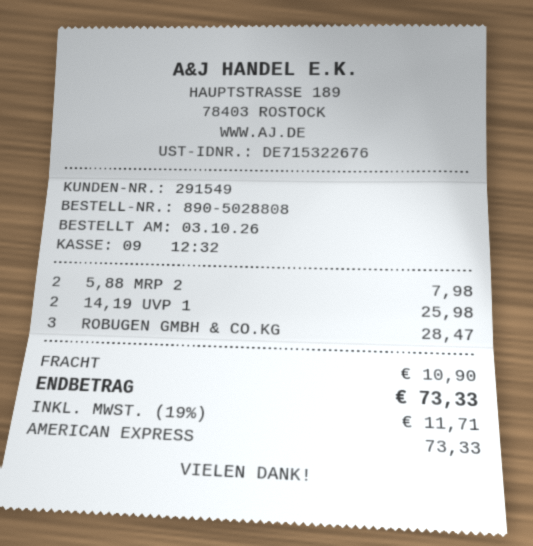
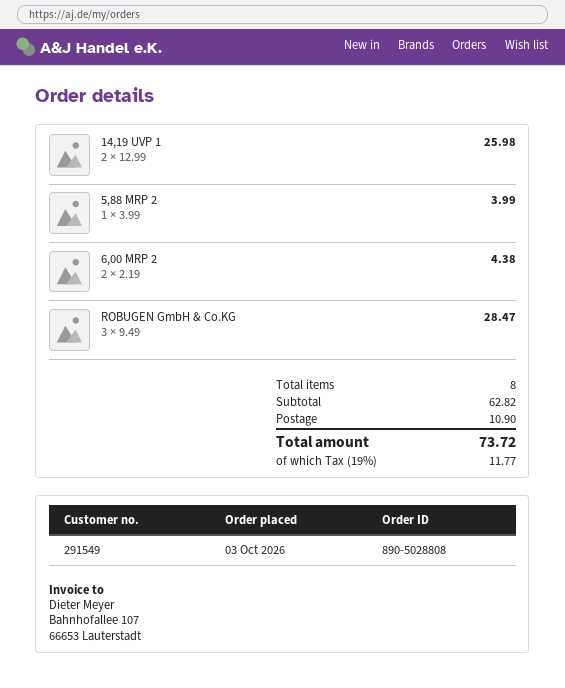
5,88 MRP 2: 2 for 7.98 -> 1 for 3.99
6,00 MRP 2: none -> 2 for 4.38
tax: 19% = 11.71 -> 19% = 11.77
total: 73.33 -> 73.72

